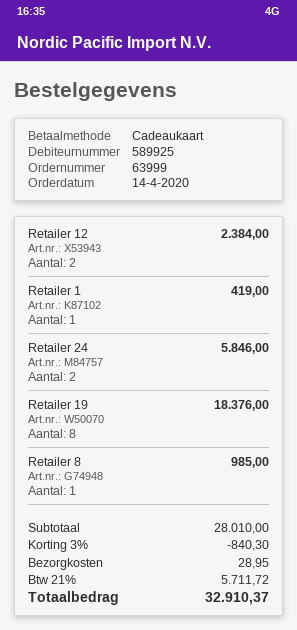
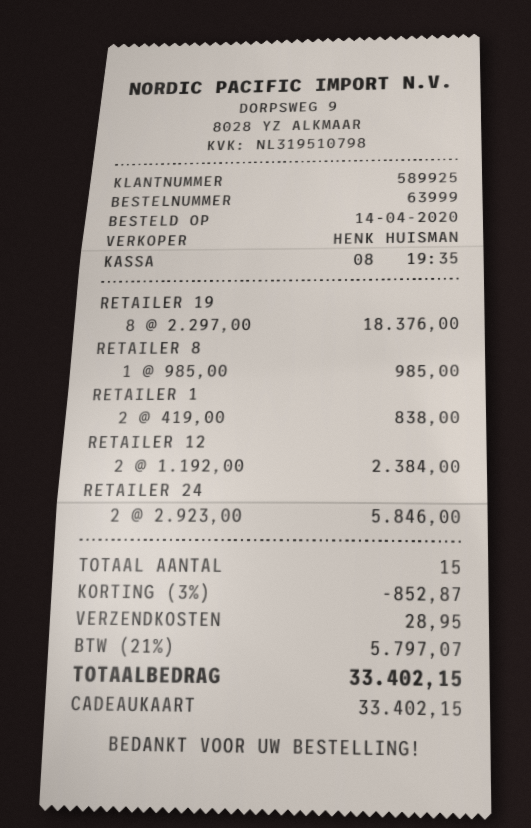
Retailer 1: 1 for 419.00 -> 2 for 838.00
discount: 3% = 840.30 -> 3% = 852.87
tax: 21% = 5711.72 -> 21% = 5797.07
total: 32910.37 -> 33402.15

